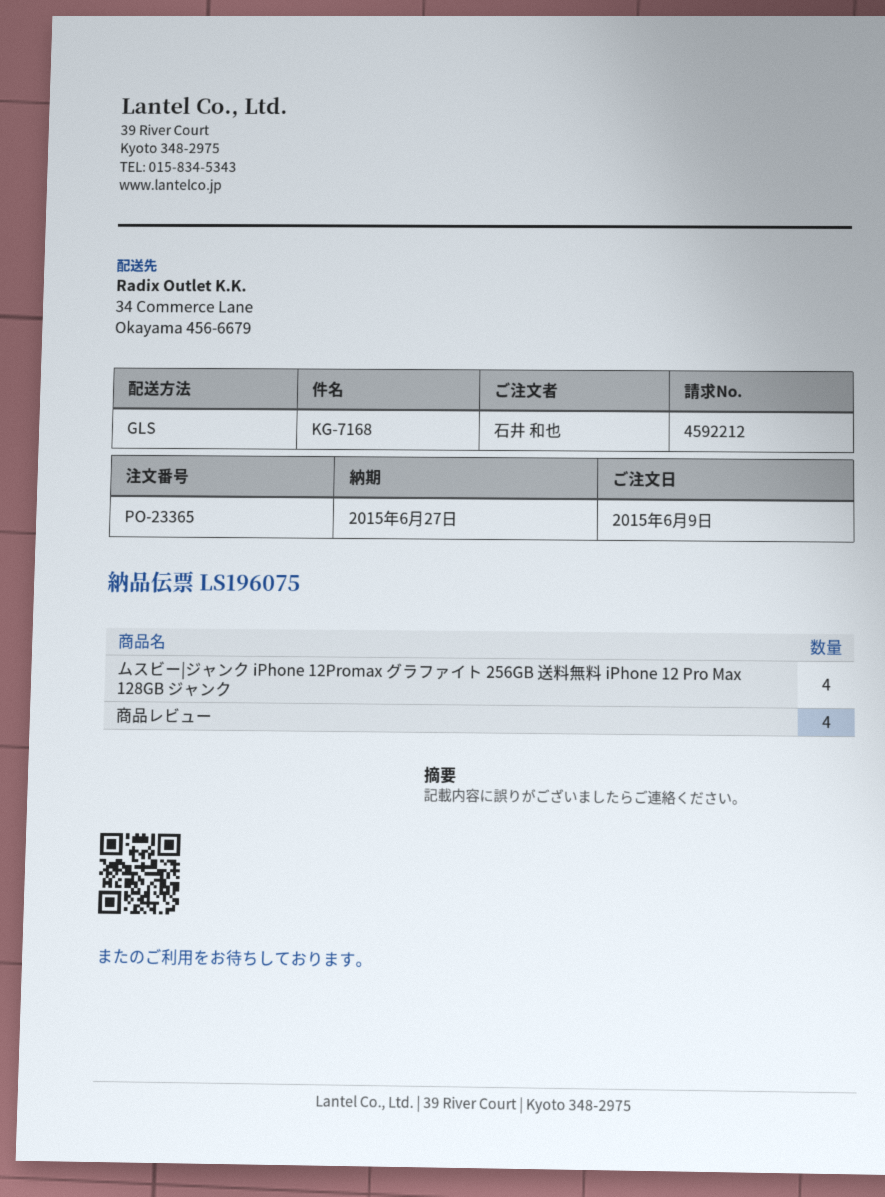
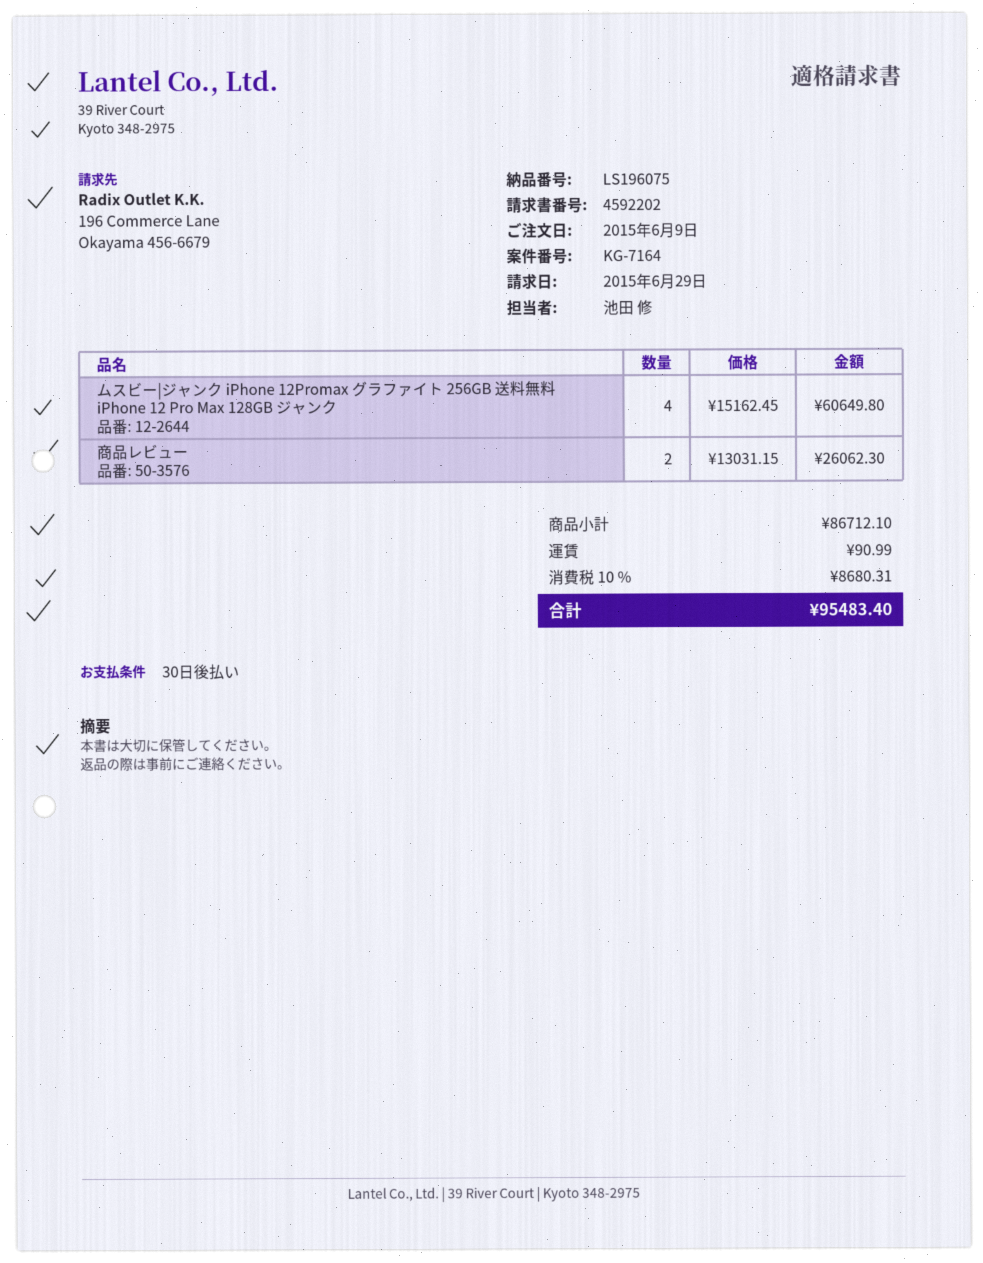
invoice number: 4592212 -> 4592202
reference: KG-7168 -> KG-7164
商品レビュー: 4 -> 2

